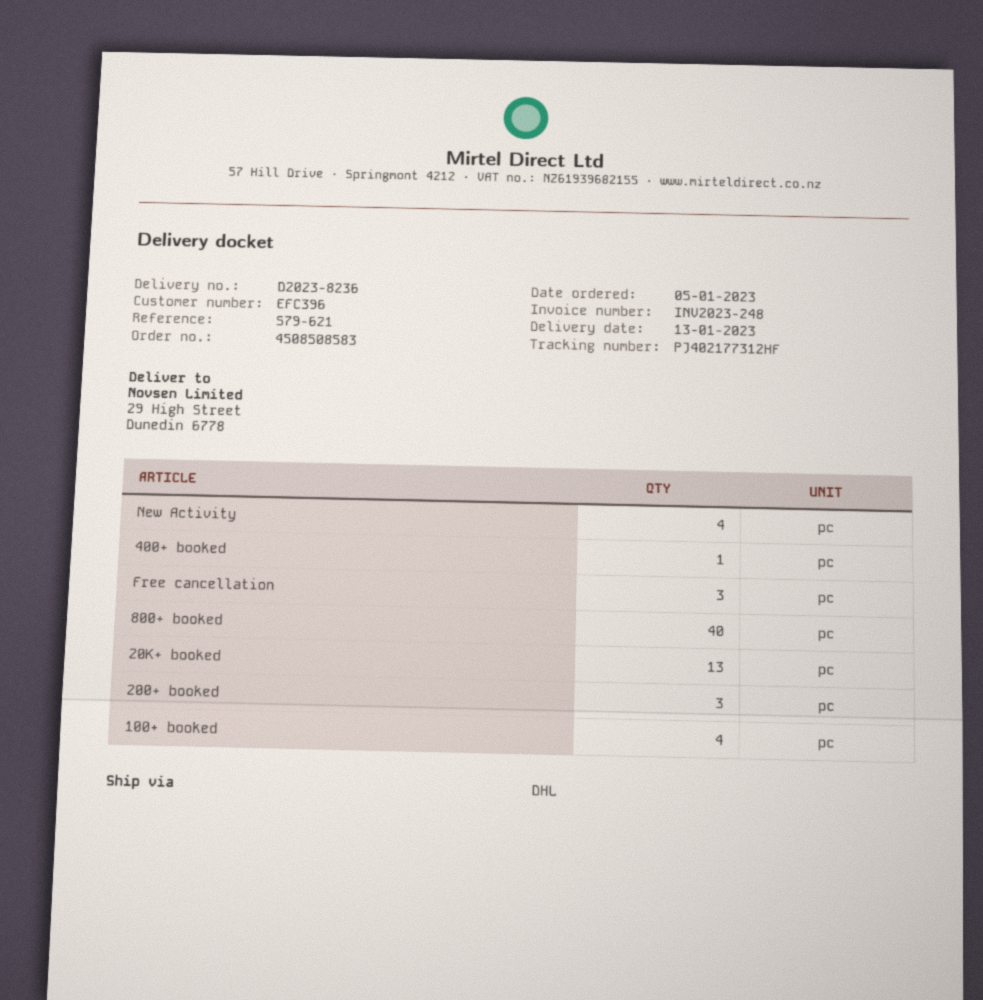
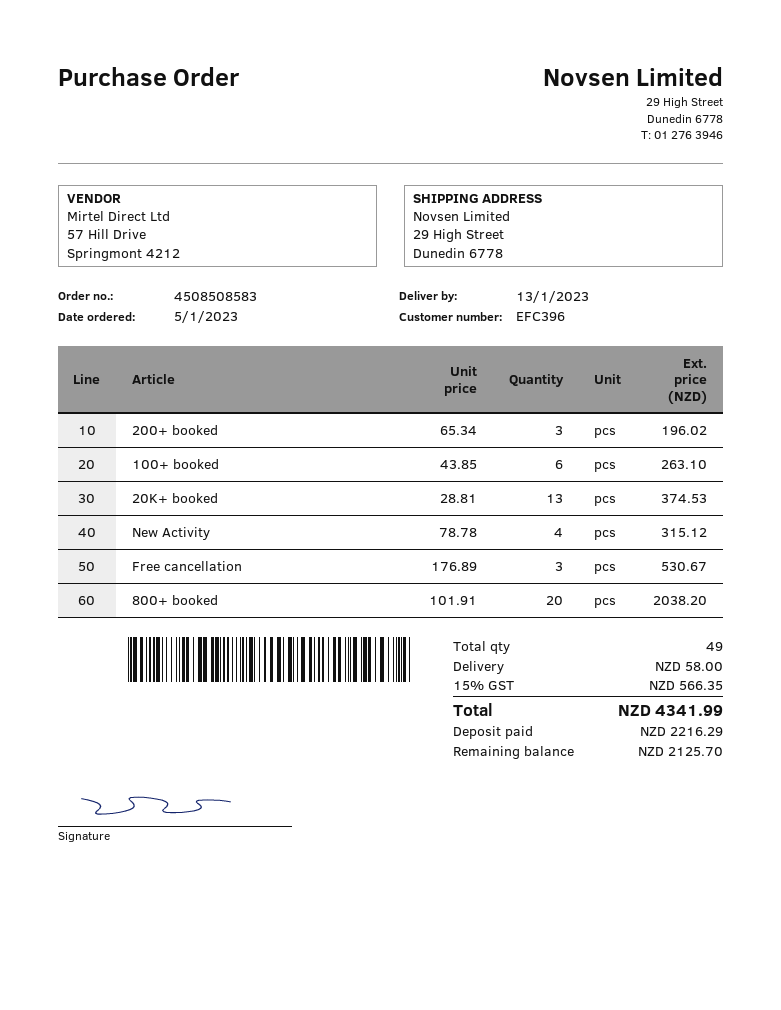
400+ booked: 1 -> none
800+ booked: 40 -> 20
100+ booked: 4 -> 6

